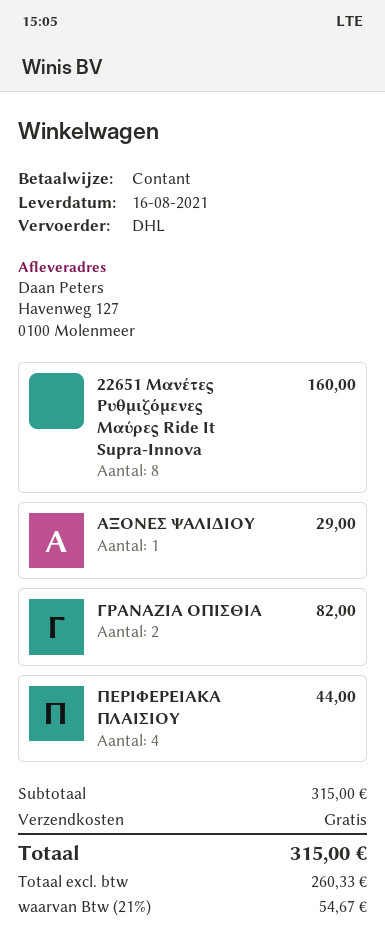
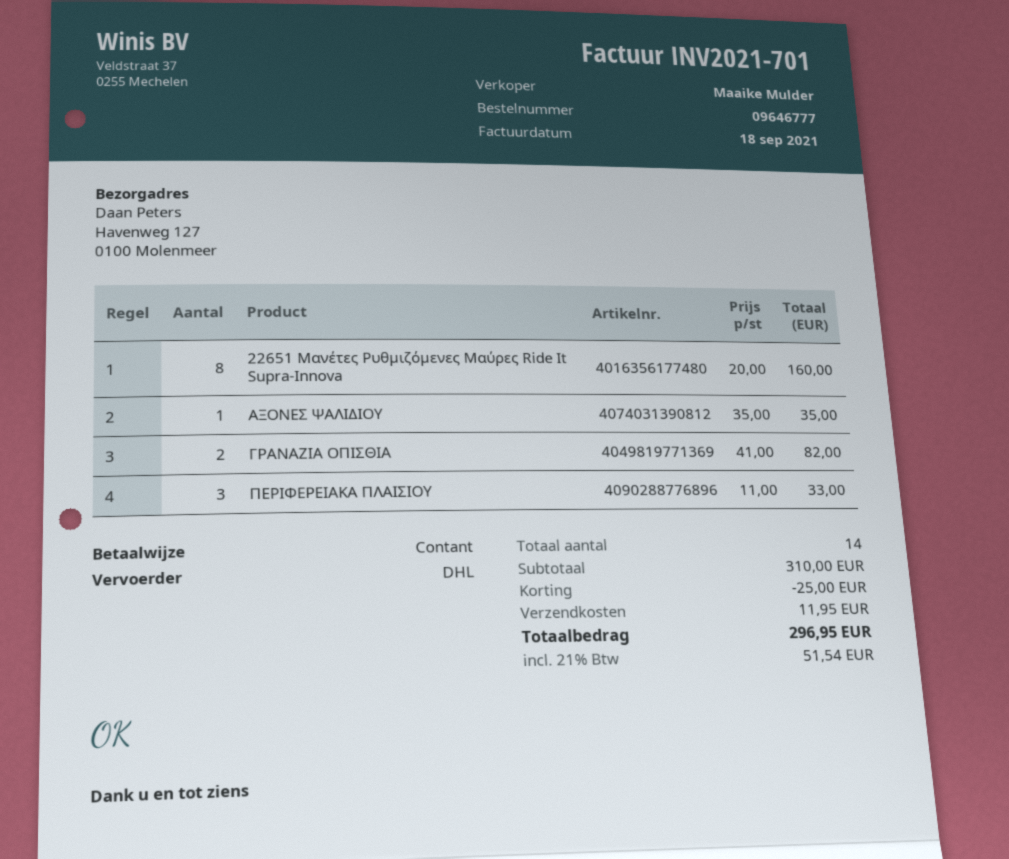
ΑΞΟΝΕΣ ΨΑΛΙΔΙΟΥ: 1 for 29.00 -> 1 for 35.00
ΠΕΡΙΦΕΡΕΙΑΚΑ ΠΛΑΙΣΙΟΥ: 4 for 44.00 -> 3 for 33.00
subtotal: 315.00 -> 310.00
discount: none -> 25.00
shipping: 0.00 -> 11.95
tax: 21% = 54.67 -> 21% = 51.54
total: 315.00 -> 296.95

